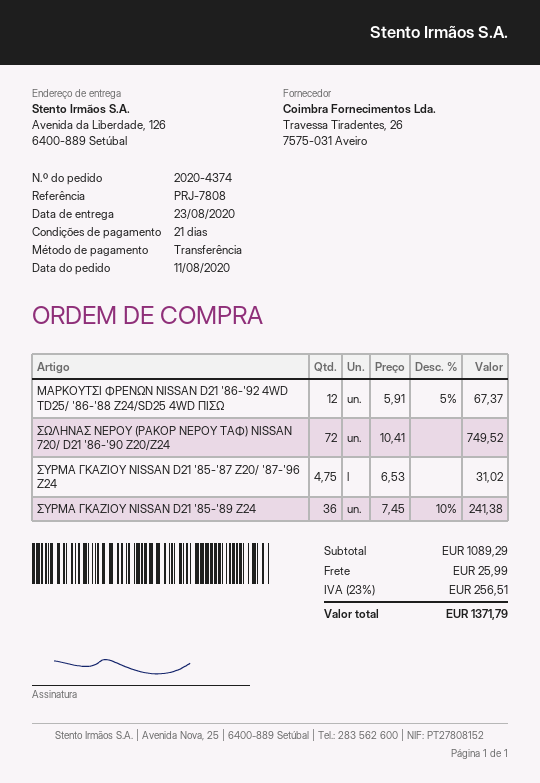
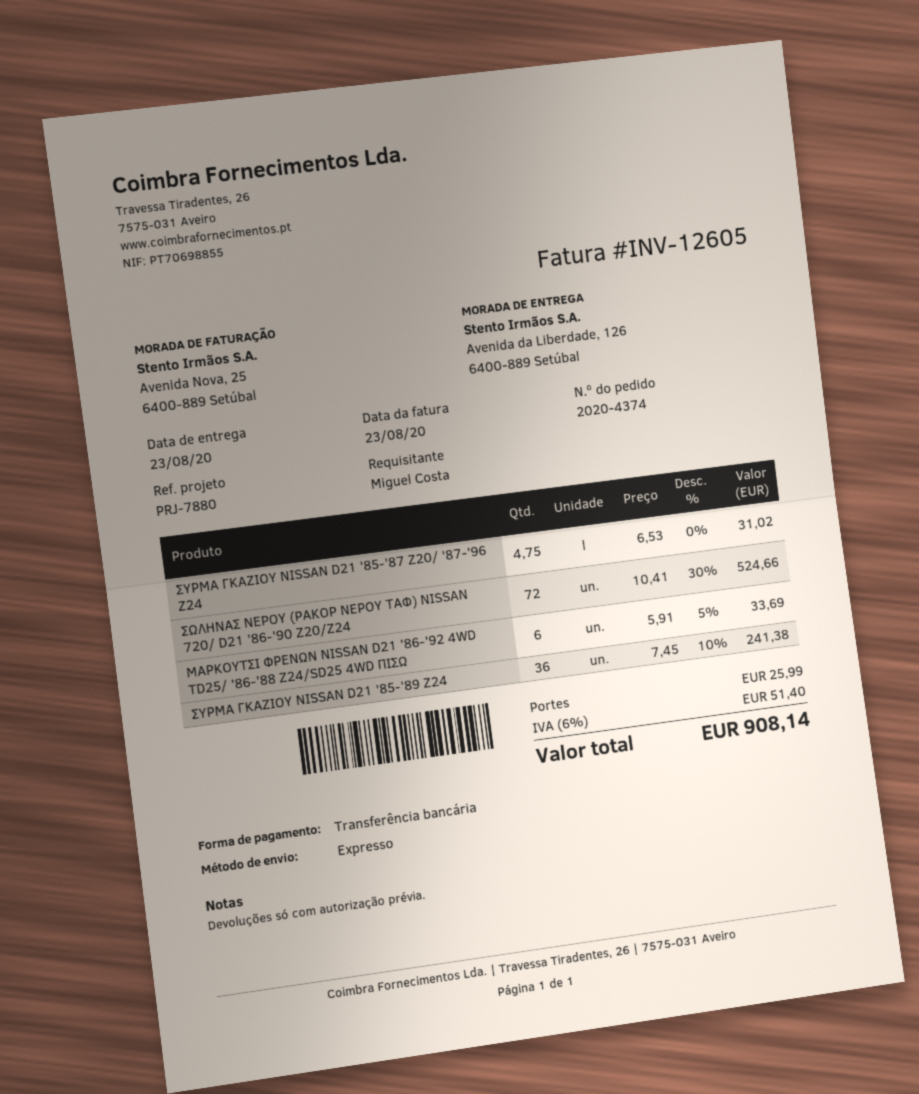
reference: PRJ-7808 -> PRJ-7880
ΜΑΡΚΟΥΤΣΙ ΦΡΕΝΩΝ NISSAN D21 '86-'92 4WD TD25/ '86-'88 Z24/SD25 4WD ΠΙΣΩ: 12 x 5.91 - 5% = 67.37 -> 6 x 5.91 - 5% = 33.69
ΣΩΛΗΝΑΣ ΝΕΡΟΥ (ΡΑΚΟΡ ΝΕΡΟΥ ΤΑΦ) NISSAN 720/ D21 '86-'90 Z20/Z24: 72 x 10.41 = 749.52 -> 72 x 10.41 - 30% = 524.66
tax: 23% = 256.51 -> 6% = 51.40
total: 1371.79 -> 908.14

